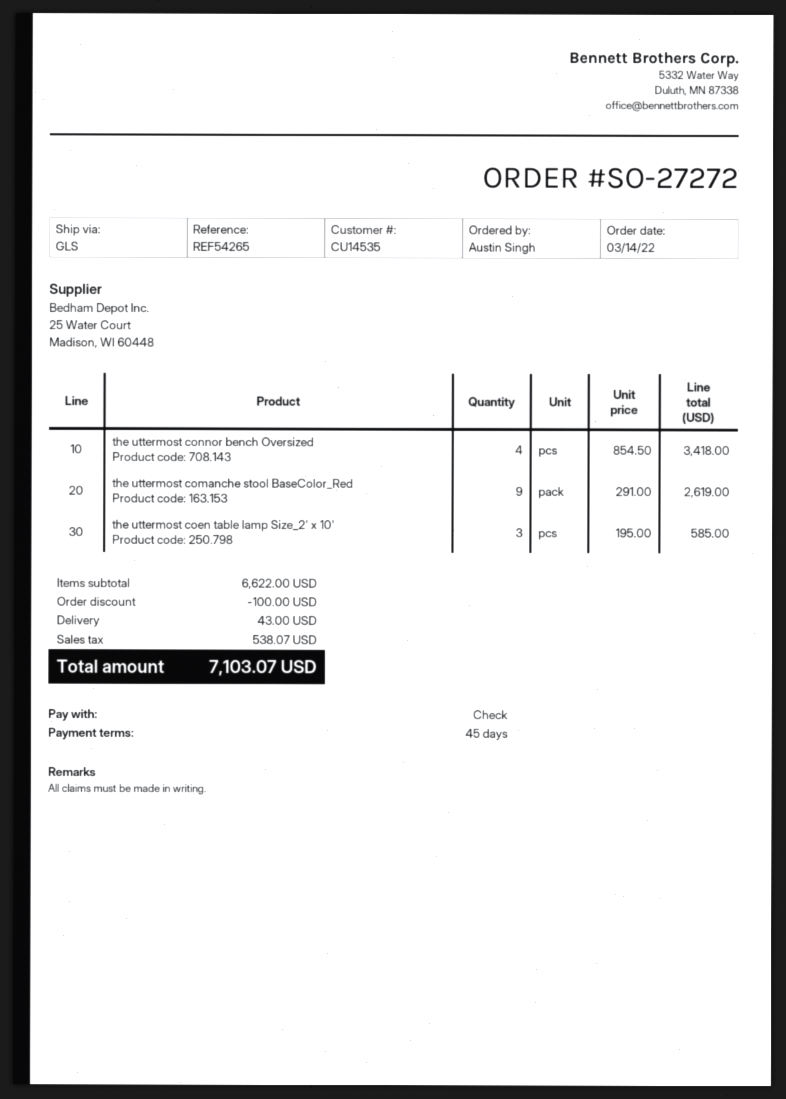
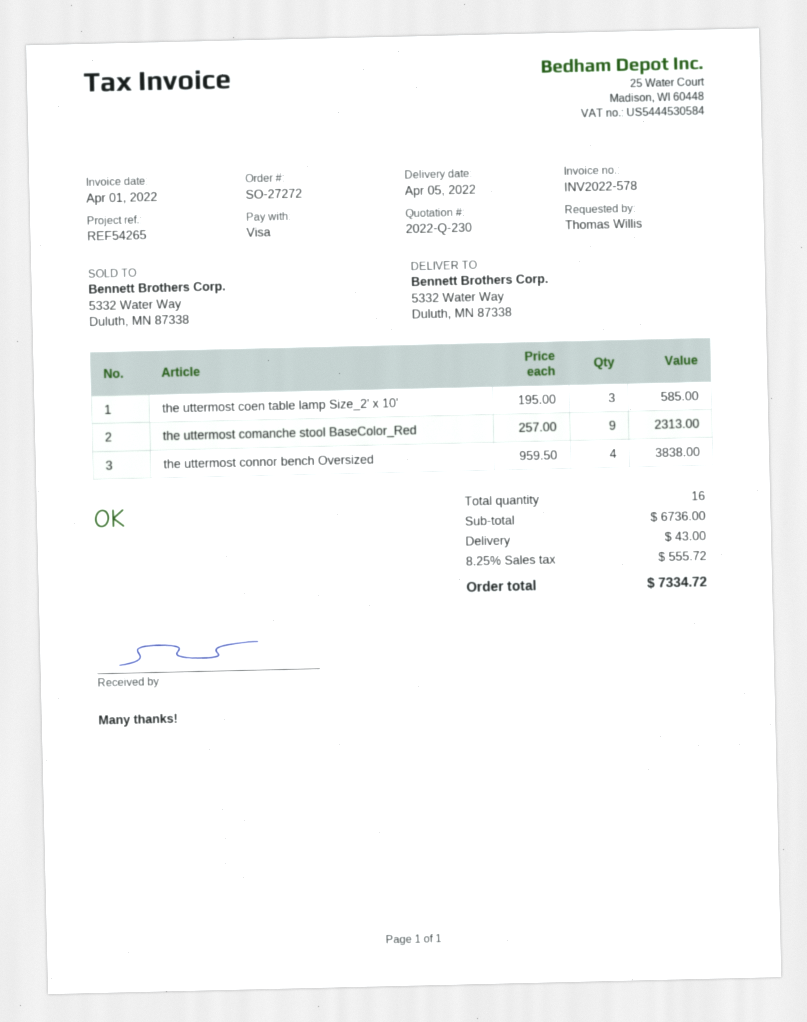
ordered by: Austin Singh -> Thomas Willis
payment method: cheque -> Visa
the uttermost connor bench Oversized: 4 x 854.50 = 3418.00 -> 4 x 959.50 = 3838.00
the uttermost comanche stool BaseColor_Red: 9 x 291.00 = 2619.00 -> 9 x 257.00 = 2313.00
subtotal: 6622.00 -> 6736.00
discount: 100.00 -> none
tax: 538.07 -> 555.72
total: 7103.07 -> 7334.72

